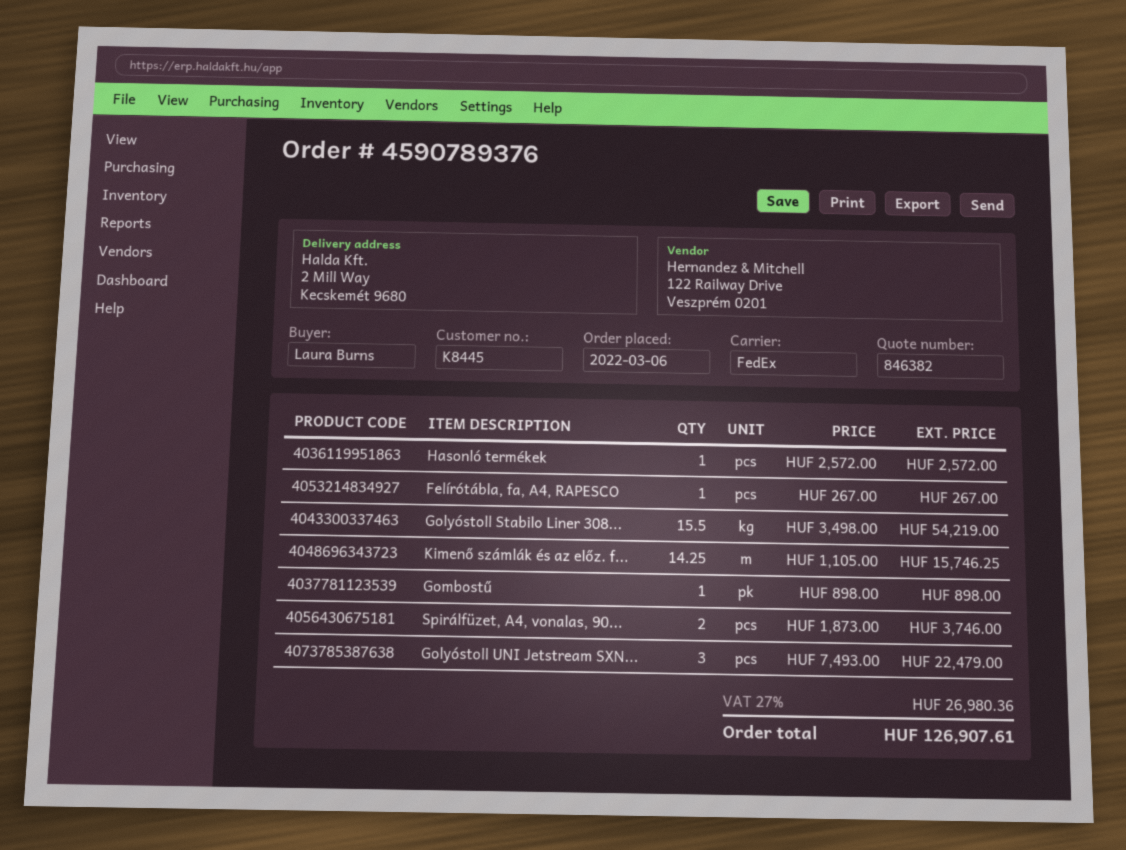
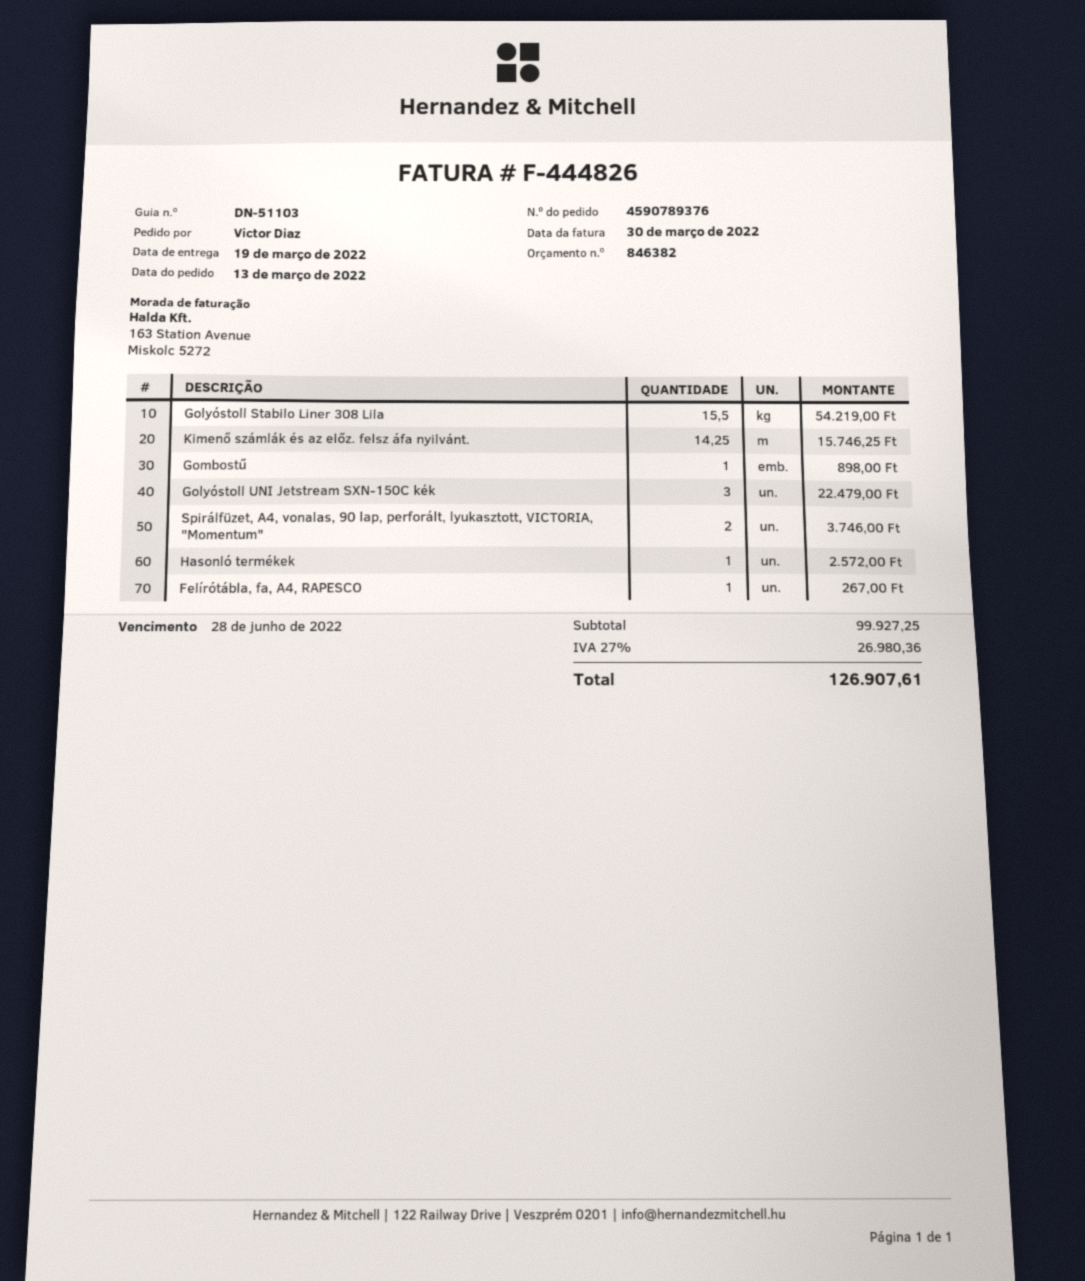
order date: 2022-03-06 -> 2022-03-13
ordered by: Laura Burns -> Victor Diaz

